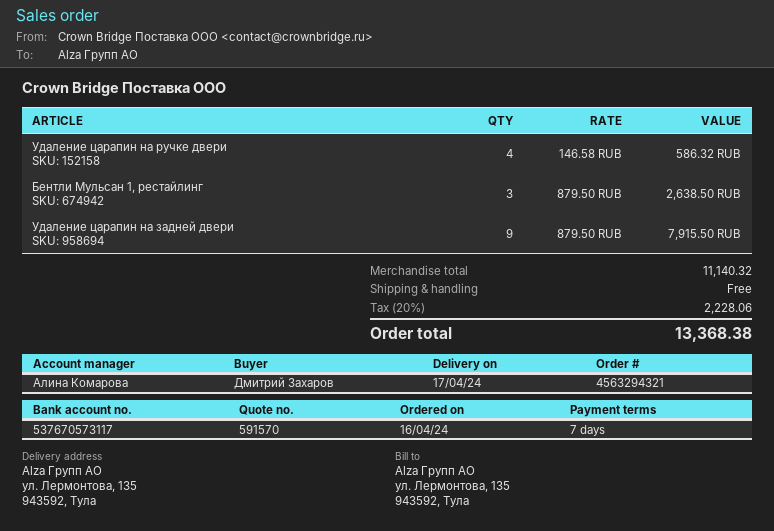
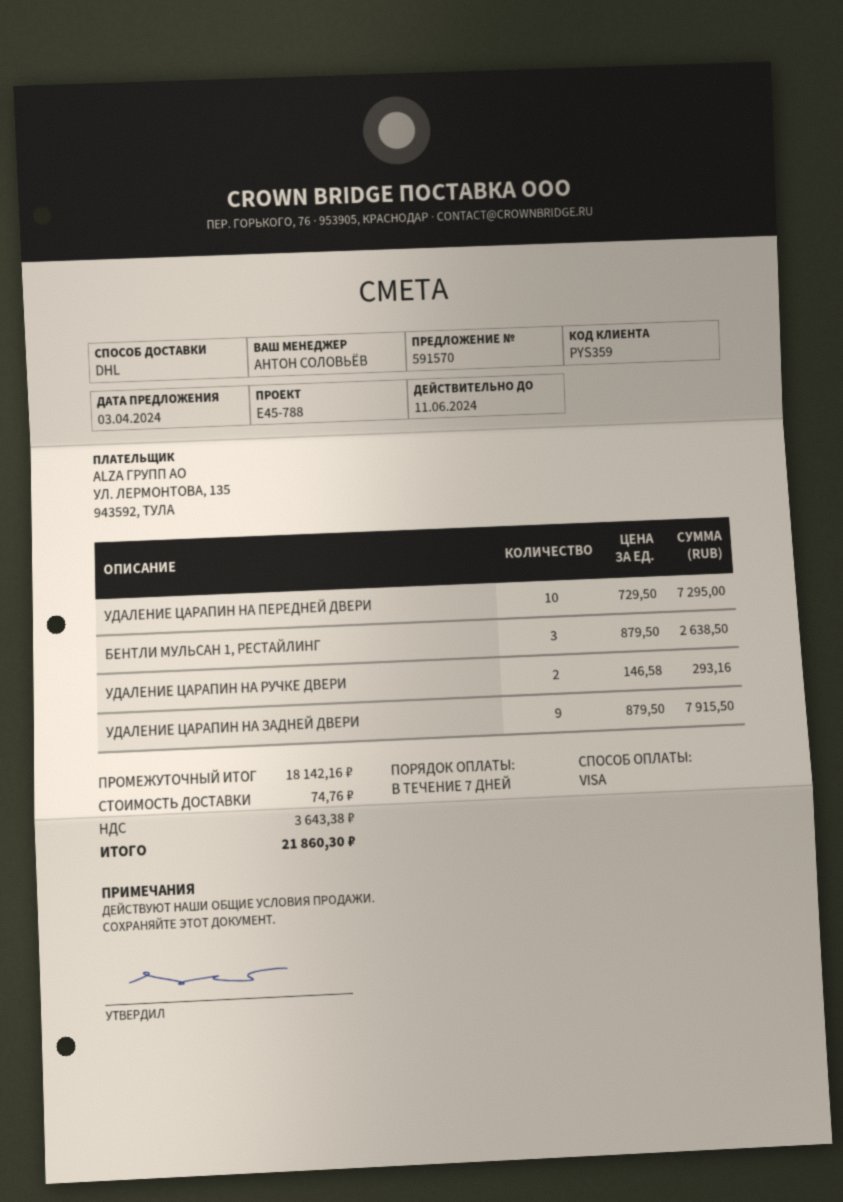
sales rep: Алина Комарова -> АНТОН СОЛОВЬЁВ
Удаление царапин на ручке двери: 4 x 146.58 = 586.32 -> 2 x 146.58 = 293.16
УДАЛЕНИЕ ЦАРАПИН НА ПЕРЕДНЕЙ ДВЕРИ: none -> 10 x 729.50 = 7295.00
subtotal: 11140.32 -> 18142.16
shipping: 0.00 -> 74.76
tax: 2228.06 -> 3643.38
total: 13368.38 -> 21860.30

